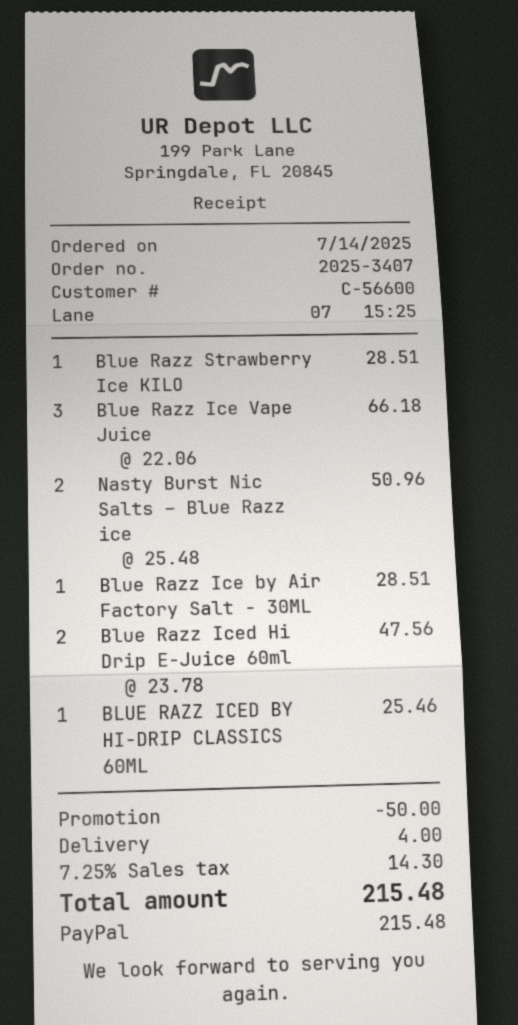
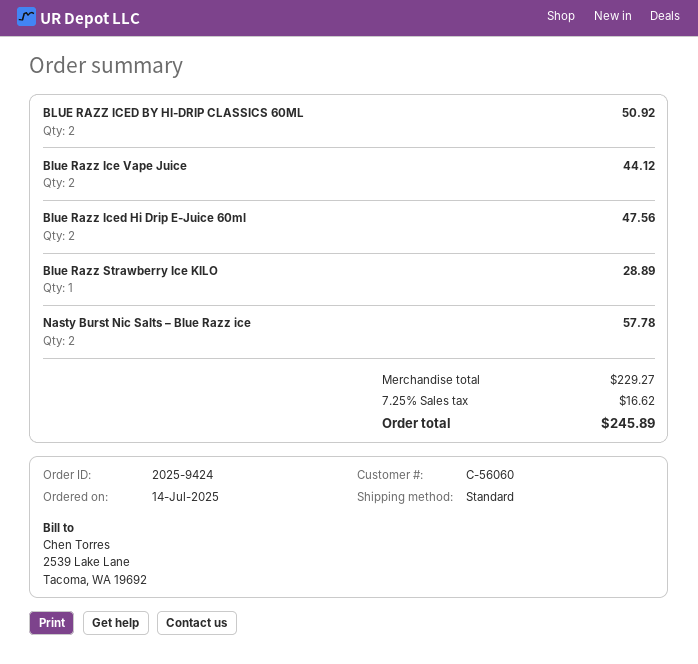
order number: 2025-3407 -> 2025-9424
customer number: C-56600 -> C-56060
Blue Razz Strawberry Ice KILO: 1 for 28.51 -> 1 for 28.89
Blue Razz Ice Vape Juice: 3 for 66.18 -> 2 for 44.12
Nasty Burst Nic Salts – Blue Razz ice: 2 for 50.96 -> 2 for 57.78
Blue Razz Ice by Air Factory Salt - 30ML: 1 for 28.51 -> none
BLUE RAZZ ICED BY HI-DRIP CLASSICS 60ML: 1 for 25.46 -> 2 for 50.92
discount: 50.00 -> none
shipping: 4.00 -> none
tax: 7.25% = 14.30 -> 7.25% = 16.62
total: 215.48 -> 245.89

